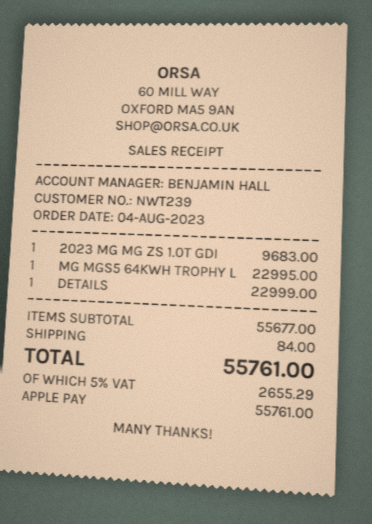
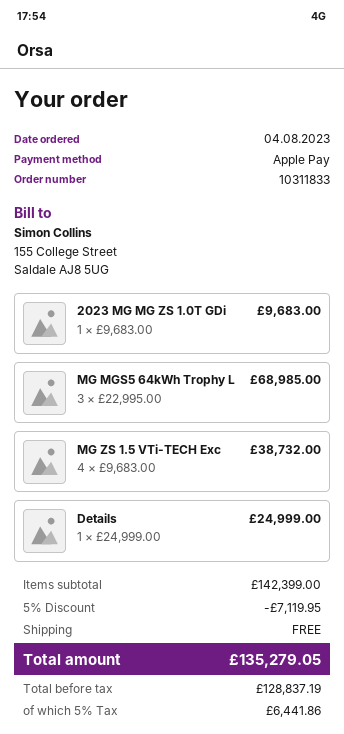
MG MGS5 64KWH TROPHY L: 1 x 22995.00 = 22995.00 -> 3 x 22995.00 = 68985.00
DETAILS: 1 x 22999.00 = 22999.00 -> 1 x 24999.00 = 24999.00
MG ZS 1.5 VTi-TECH Exc: none -> 4 x 9683.00 = 38732.00
subtotal: 55677.00 -> 142399.00
discount: none -> 5% = 7119.95
shipping: 84.00 -> 0.00
tax: 5% = 2655.29 -> 5% = 6441.86
total: 55761.00 -> 135279.05

